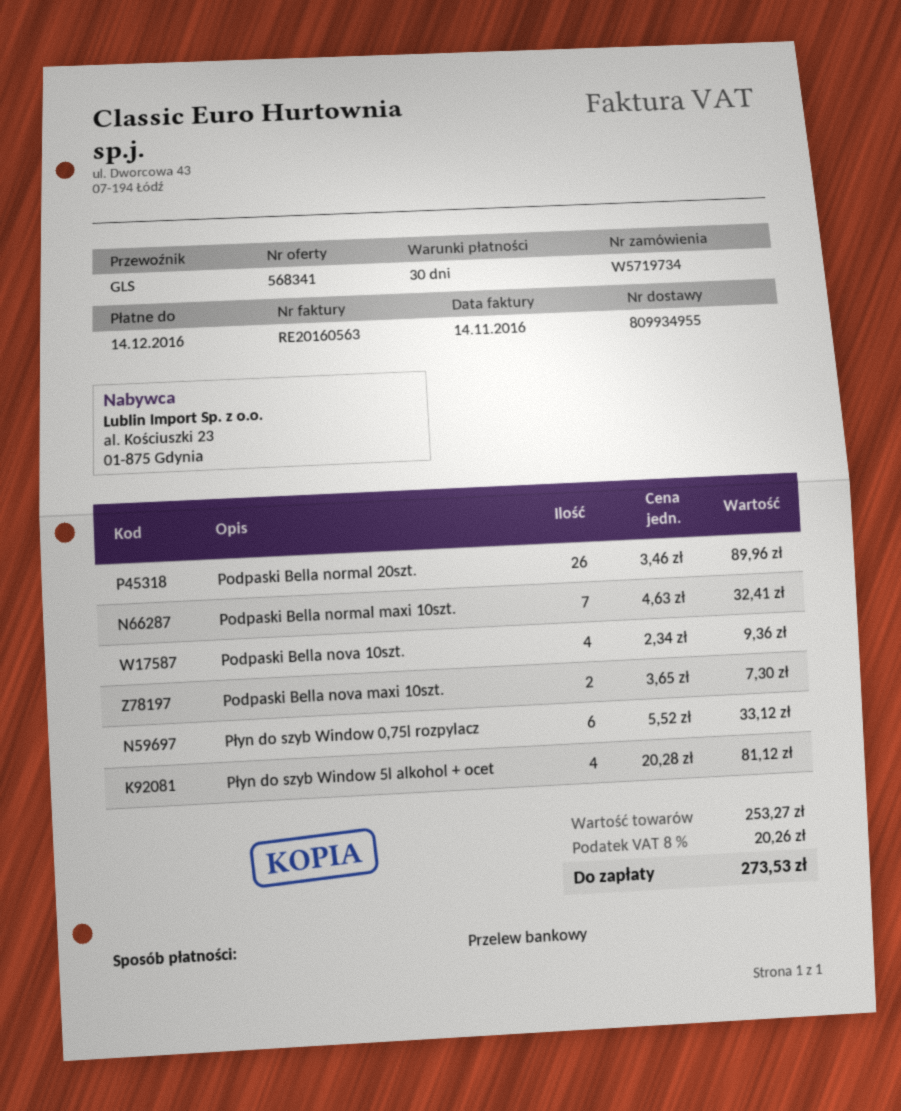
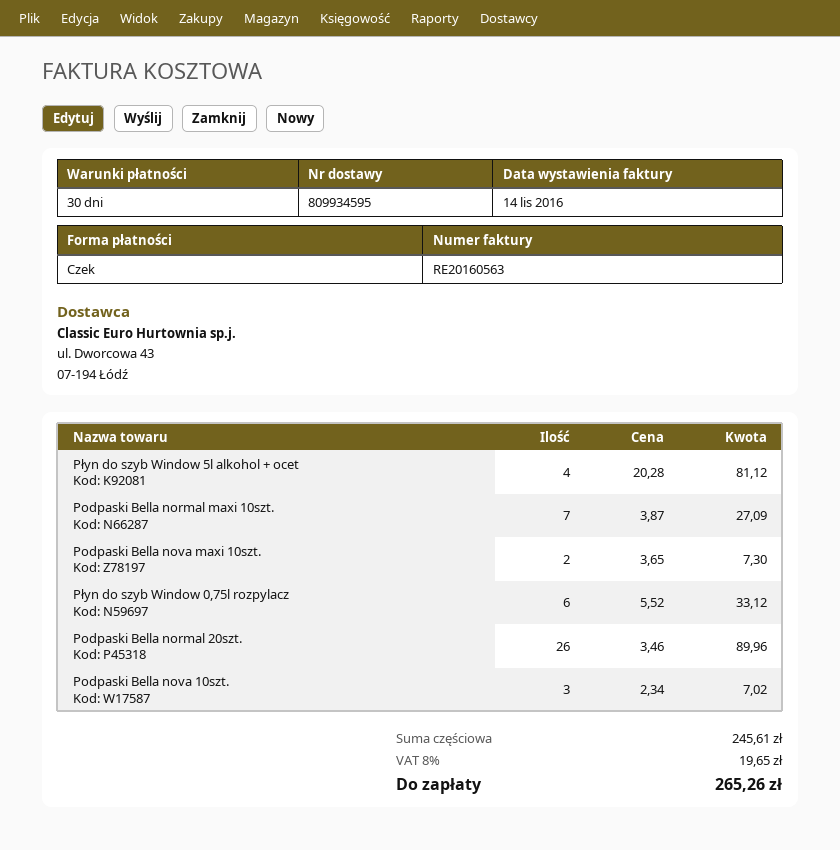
delivery note number: 809934955 -> 809934595
payment method: bank transfer -> cheque
Podpaski Bella normal maxi 10szt.: 7 x 4.63 = 32.41 -> 7 x 3.87 = 27.09
Podpaski Bella nova 10szt.: 4 x 2.34 = 9.36 -> 3 x 2.34 = 7.02
subtotal: 253.27 -> 245.61
tax: 8% = 20.26 -> 8% = 19.65
total: 273.53 -> 265.26

